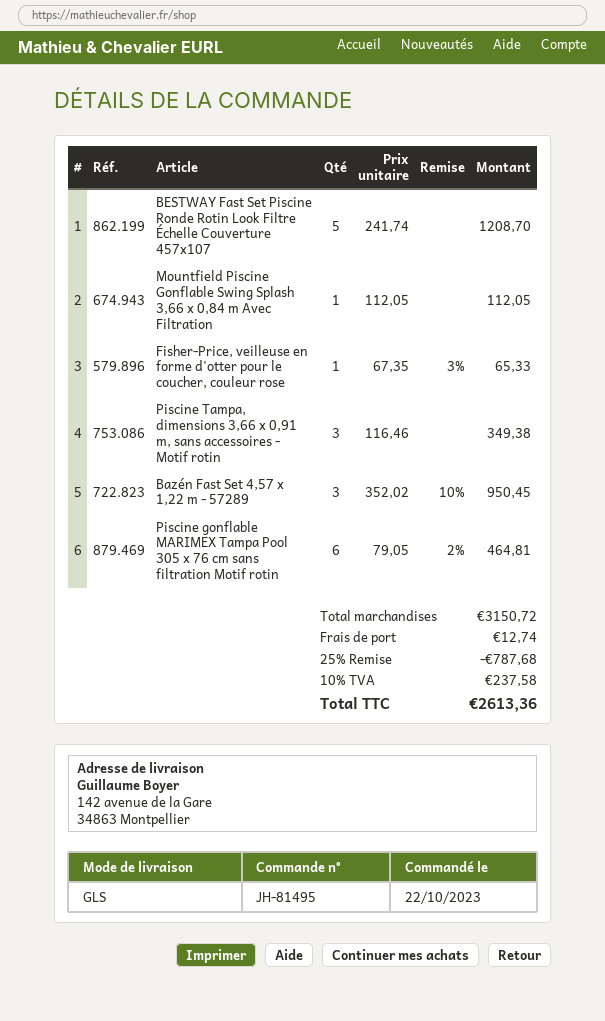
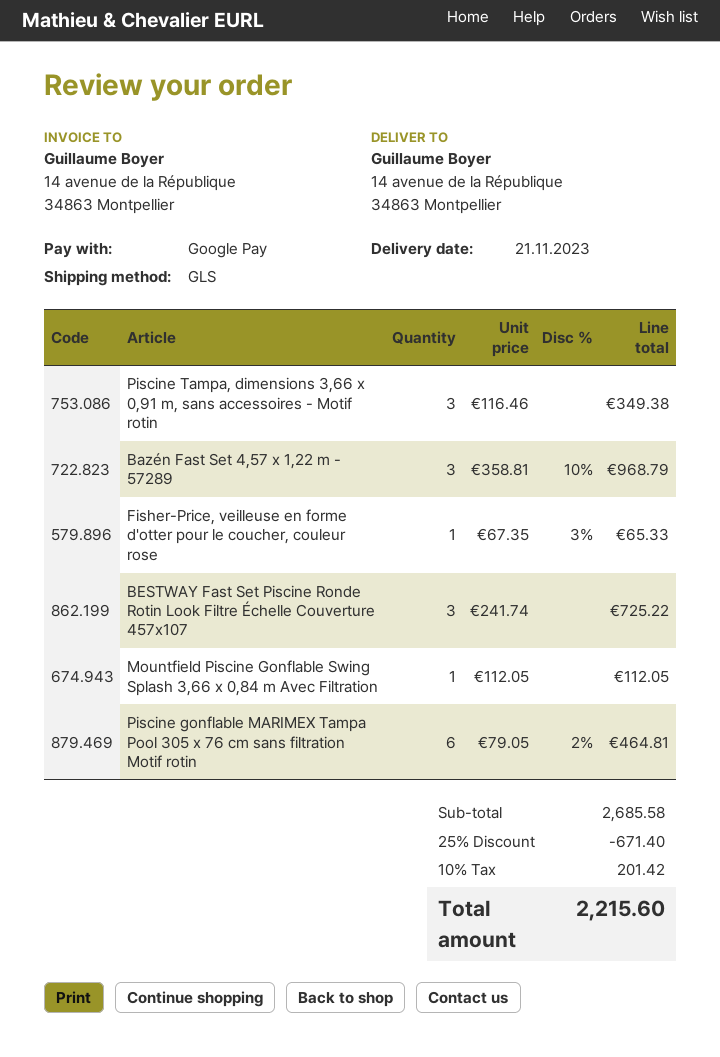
ship to: 142 avenue de la Gare, 34863 Montpellier -> 14 avenue de la République, 34863 Montpellier
BESTWAY Fast Set Piscine Ronde Rotin Look Filtre Échelle Couverture 457x107: 5 x 241.74 = 1208.70 -> 3 x 241.74 = 725.22
Bazén Fast Set 4,57 x 1,22 m - 57289: 3 x 352.02 - 10% = 950.45 -> 3 x 358.81 - 10% = 968.79
subtotal: 3150.72 -> 2685.58
discount: 25% = 787.68 -> 25% = 671.40
shipping: 12.74 -> none
tax: 10% = 237.58 -> 10% = 201.42
total: 2613.36 -> 2215.60

